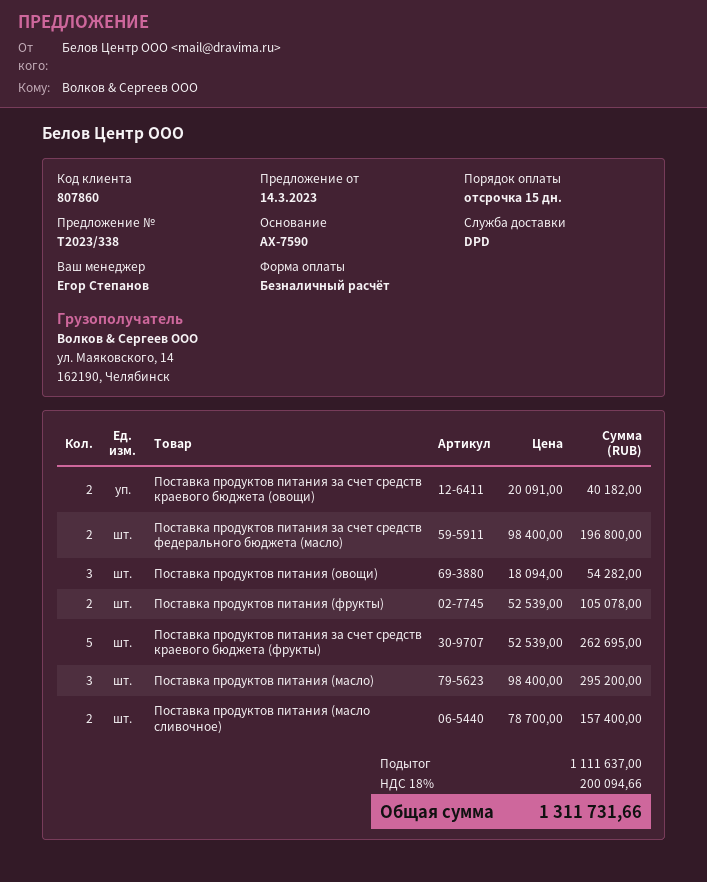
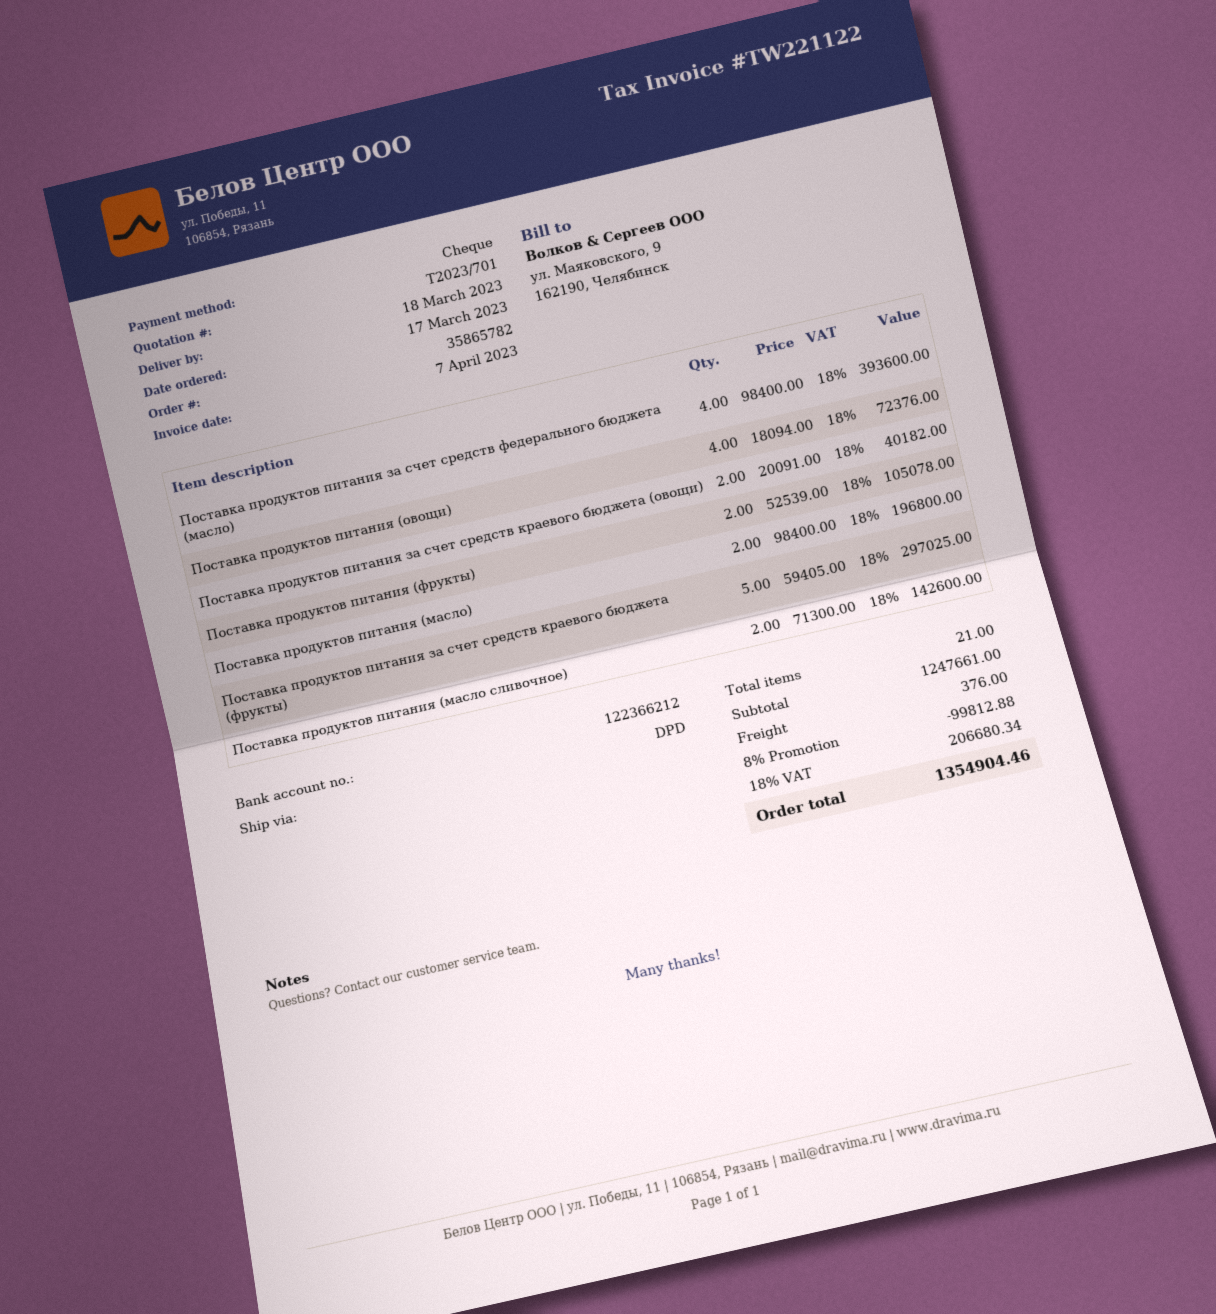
quote number: T2023/338 -> T2023/701
payment method: bank transfer -> cheque
Поставка продуктов питания за счет средств федерального бюджета (масло): 2 x 98400.00 = 196800.00 -> 4 x 98400.00 = 393600.00
Поставка продуктов питания (овощи): 3 x 18094.00 = 54282.00 -> 4 x 18094.00 = 72376.00
Поставка продуктов питания за счет средств краевого бюджета (фрукты): 5 x 52539.00 = 262695.00 -> 5 x 59405.00 = 297025.00
Поставка продуктов питания (масло): 3 x 98400.00 = 295200.00 -> 2 x 98400.00 = 196800.00
Поставка продуктов питания (масло сливочное): 2 x 78700.00 = 157400.00 -> 2 x 71300.00 = 142600.00
subtotal: 1111637.00 -> 1247661.00
discount: none -> 8% = 99812.88
shipping: none -> 376.00
tax: 18% = 200094.66 -> 18% = 206680.34
total: 1311731.66 -> 1354904.46

